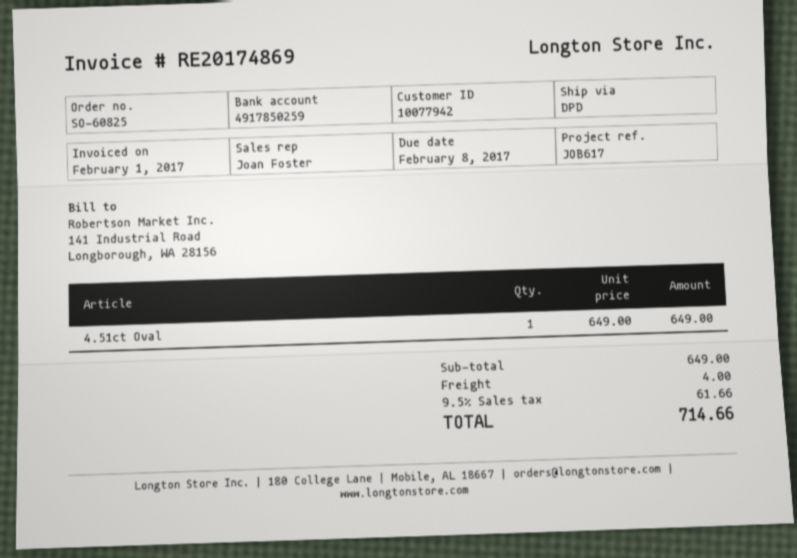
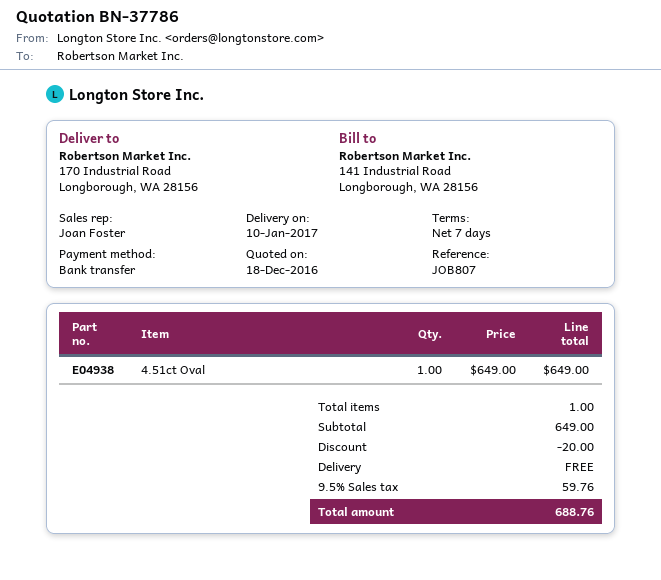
reference: JOB617 -> JOB807
discount: none -> 20.00
shipping: 4.00 -> 0.00
tax: 9.5% = 61.66 -> 9.5% = 59.76
total: 714.66 -> 688.76

